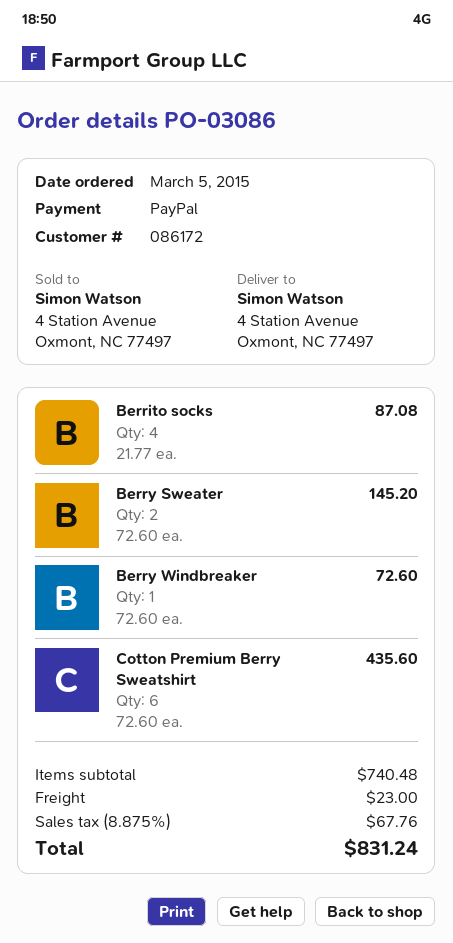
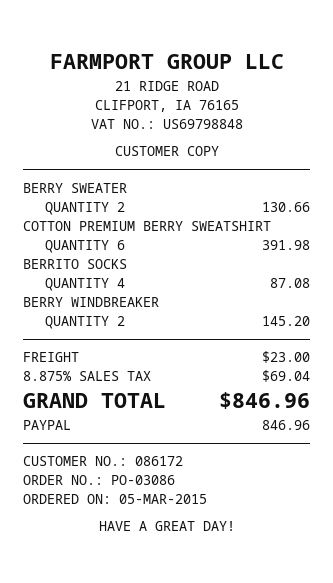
Berry Sweater: 2 for 145.20 -> 2 for 130.66
Berry Windbreaker: 1 for 72.60 -> 2 for 145.20
Cotton Premium Berry Sweatshirt: 6 for 435.60 -> 6 for 391.98
tax: 8.875% = 67.76 -> 8.875% = 69.04
total: 831.24 -> 846.96

